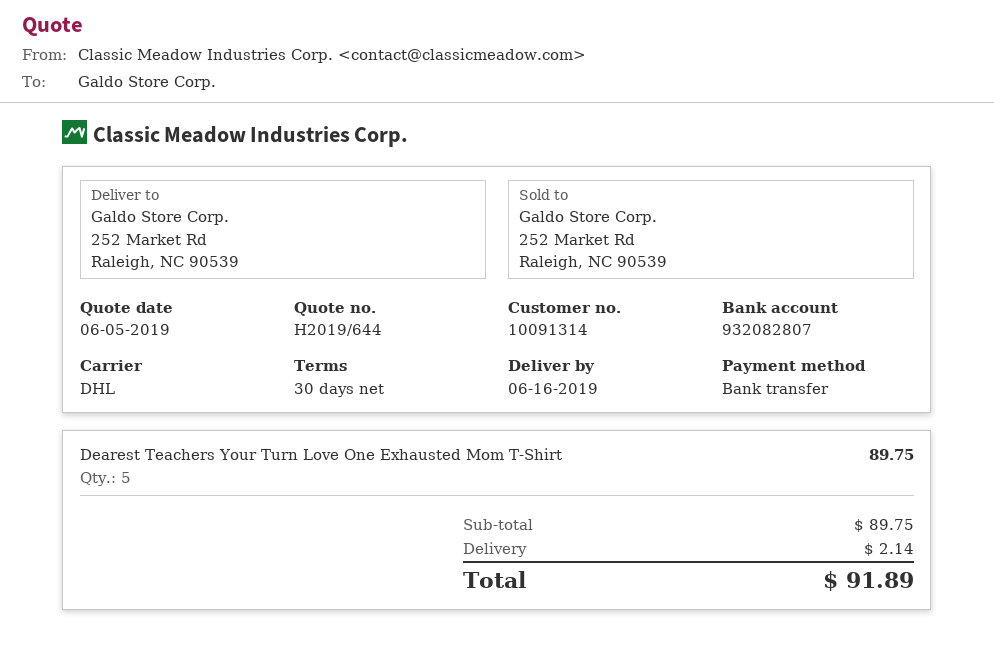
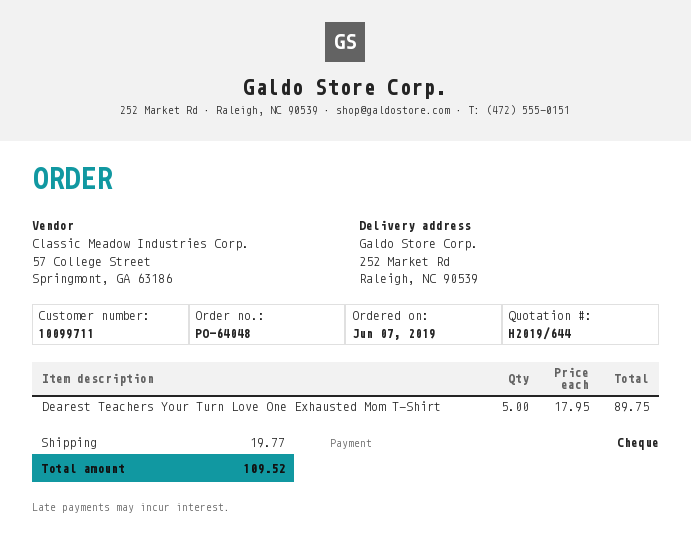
customer number: 10091314 -> 10099711
payment method: bank transfer -> cheque
shipping: 2.14 -> 19.77
total: 91.89 -> 109.52

